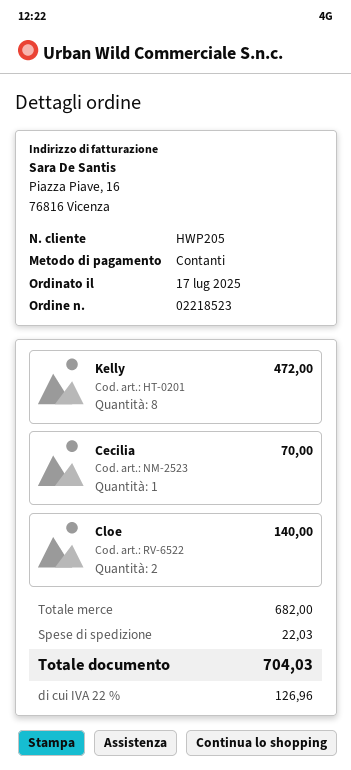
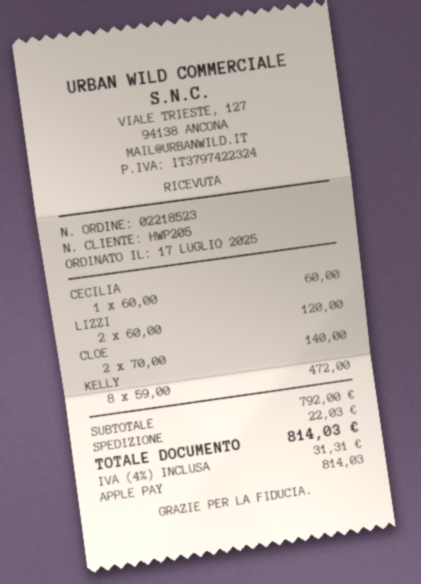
payment method: cash -> Apple Pay
Cecilia: 1 for 70.00 -> 1 for 60.00
LIZZI: none -> 2 for 120.00
subtotal: 682.00 -> 792.00
tax: 22% = 126.96 -> 4% = 31.31
total: 704.03 -> 814.03

